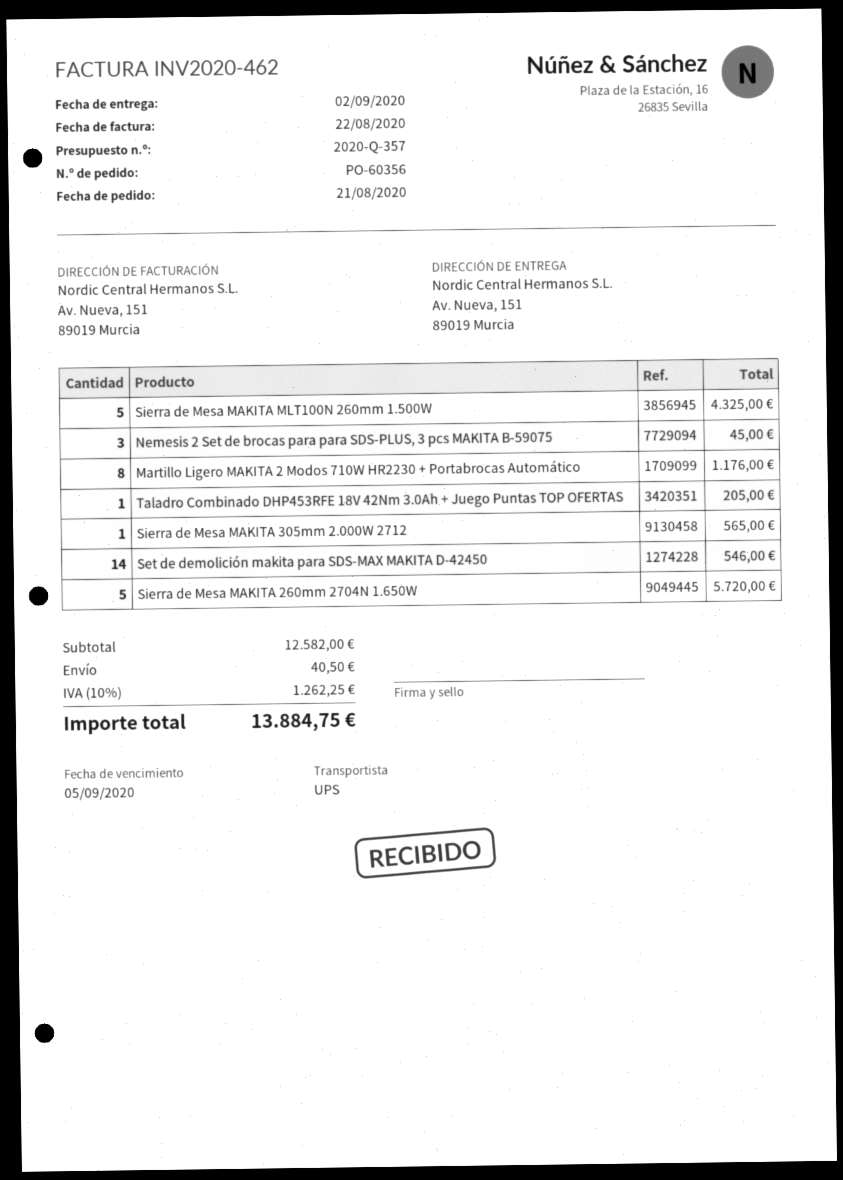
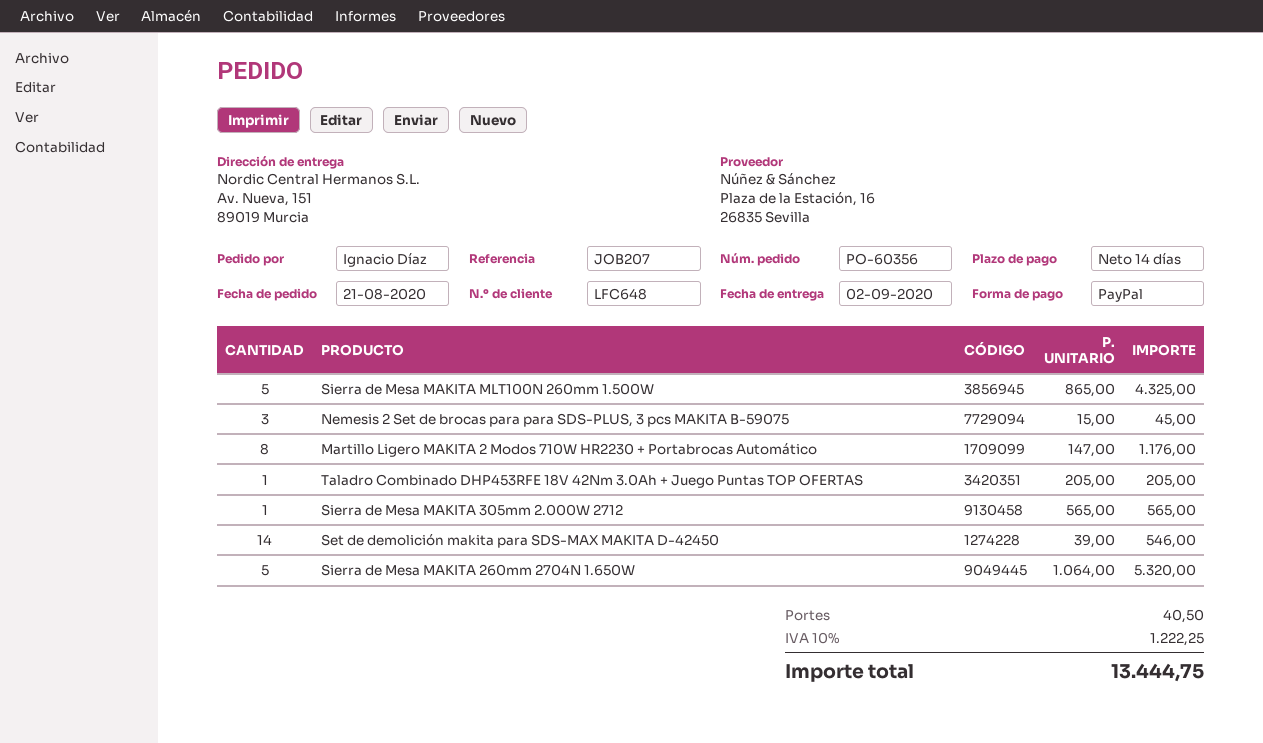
Sierra de Mesa MAKITA 260mm 2704N 1.650W: 5 for 5720.00 -> 5 for 5320.00
tax: 10% = 1262.25 -> 10% = 1222.25
total: 13884.75 -> 13444.75

